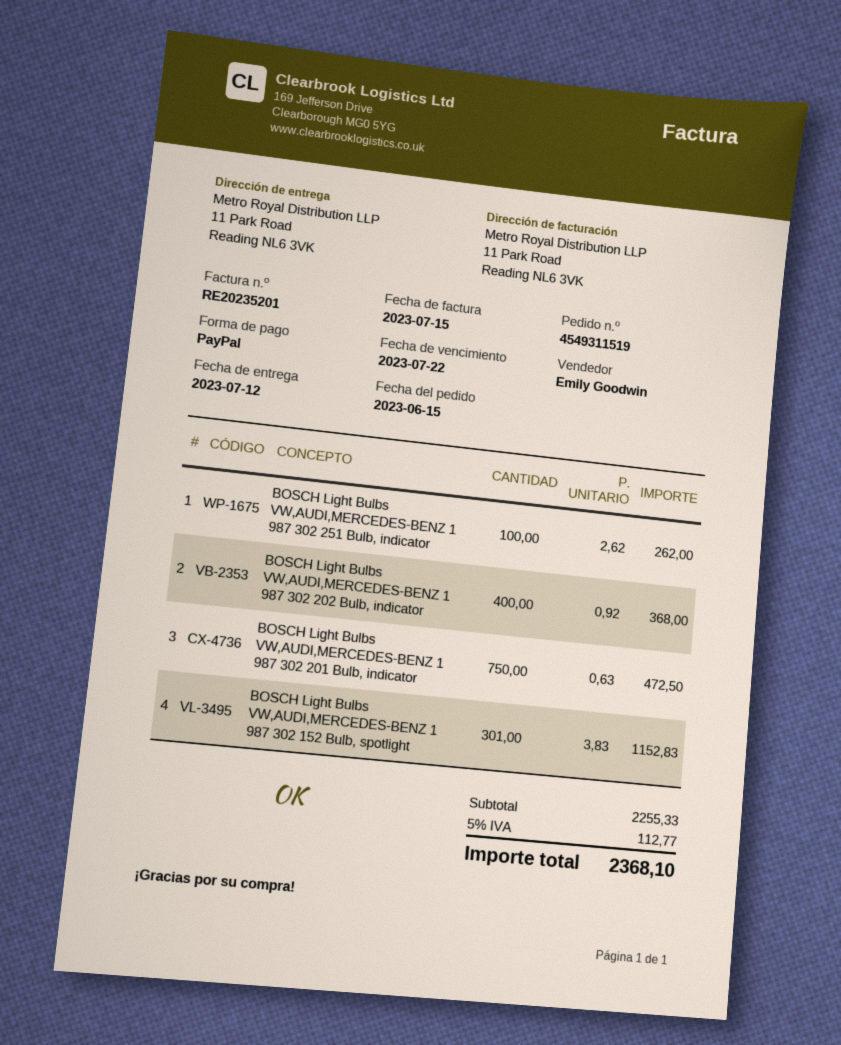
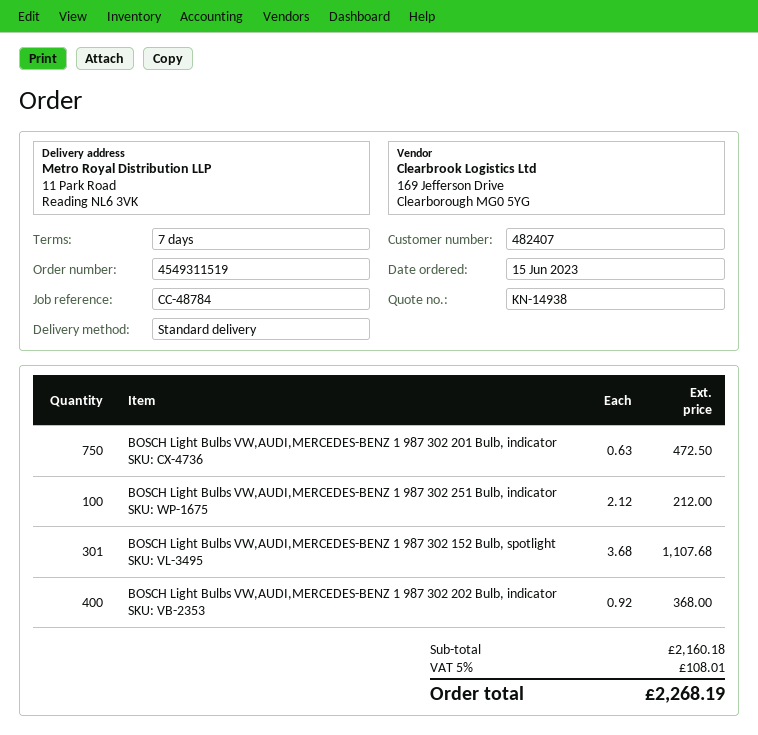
BOSCH Light Bulbs VW,AUDI,MERCEDES-BENZ 1 987 302 251 Bulb, indicator: 100 x 2.62 = 262.00 -> 100 x 2.12 = 212.00
BOSCH Light Bulbs VW,AUDI,MERCEDES-BENZ 1 987 302 152 Bulb, spotlight: 301 x 3.83 = 1152.83 -> 301 x 3.68 = 1107.68
subtotal: 2255.33 -> 2160.18
tax: 5% = 112.77 -> 5% = 108.01
total: 2368.10 -> 2268.19

